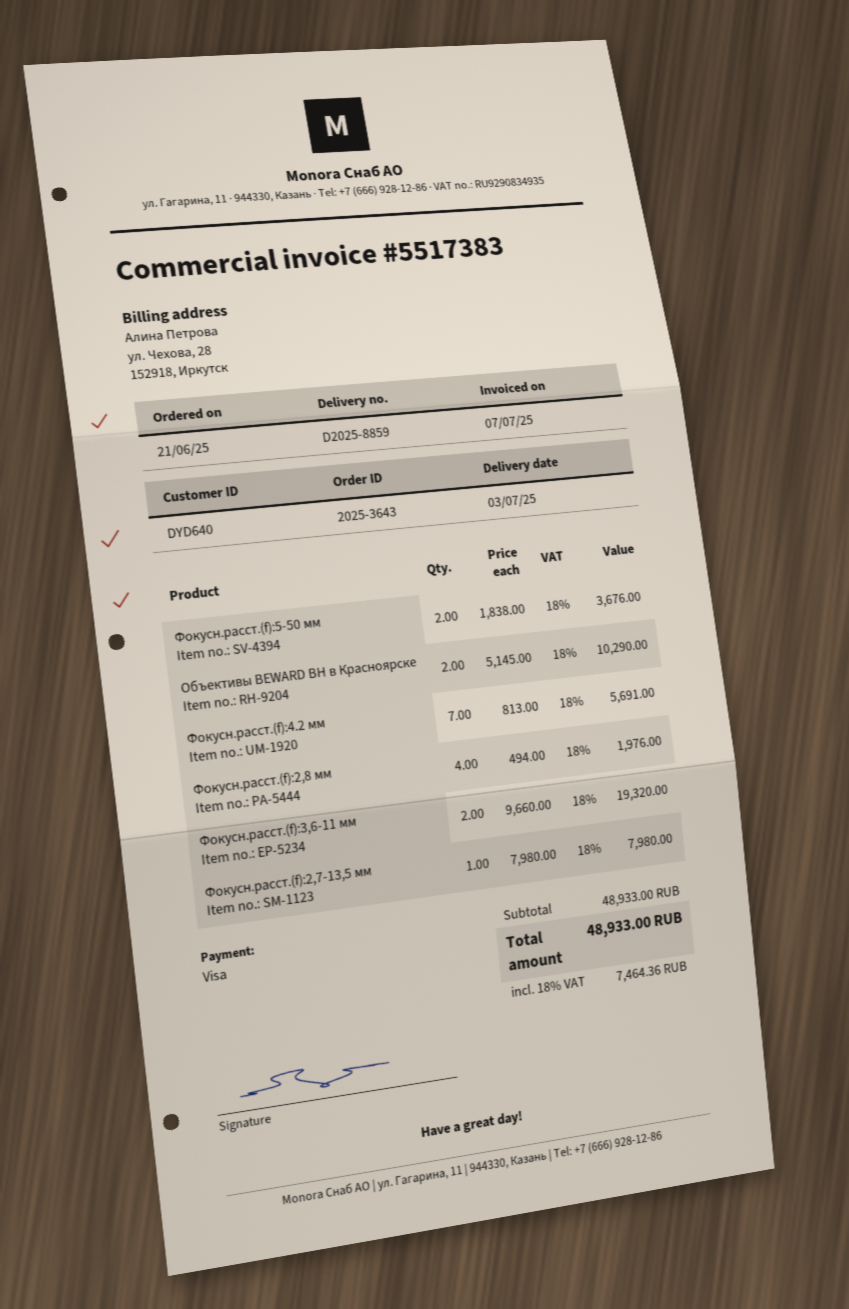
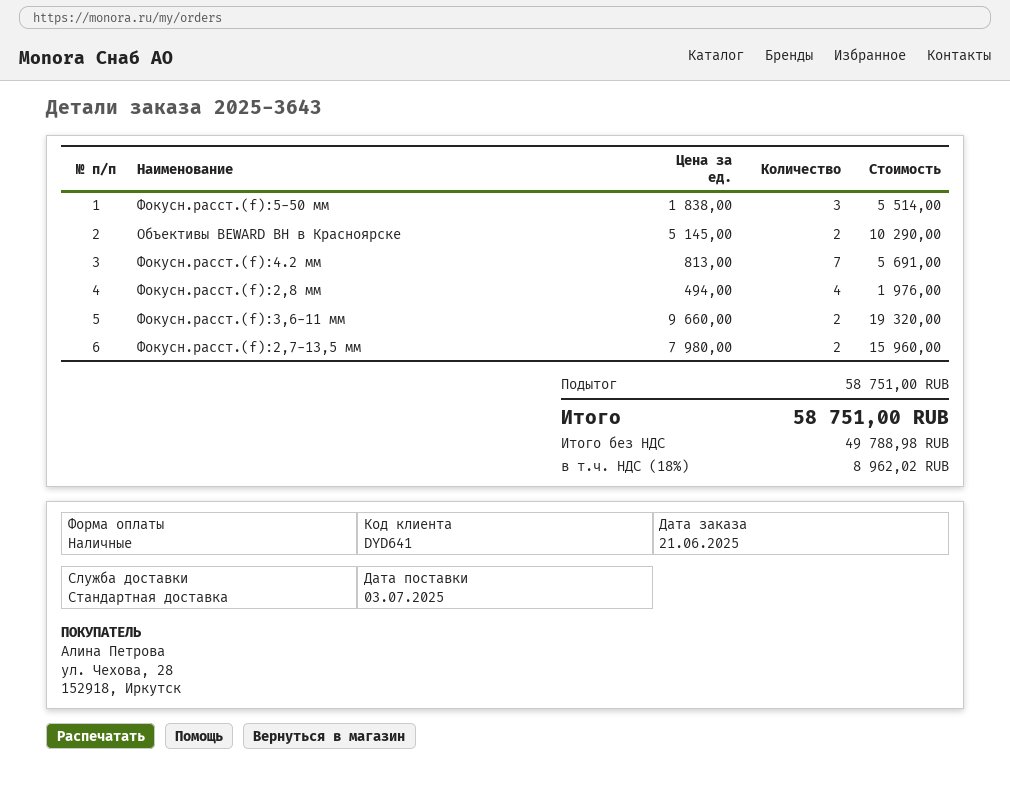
customer number: DYD640 -> DYD641
payment method: Visa -> cash
Фокусн.расст.(f):5-50 мм: 2 x 1838.00 = 3676.00 -> 3 x 1838.00 = 5514.00
Фокусн.расст.(f):2,7-13,5 мм: 1 x 7980.00 = 7980.00 -> 2 x 7980.00 = 15960.00
subtotal: 48933.00 -> 58751.00
tax: 18% = 7464.36 -> 18% = 8962.02
total: 48933.00 -> 58751.00

